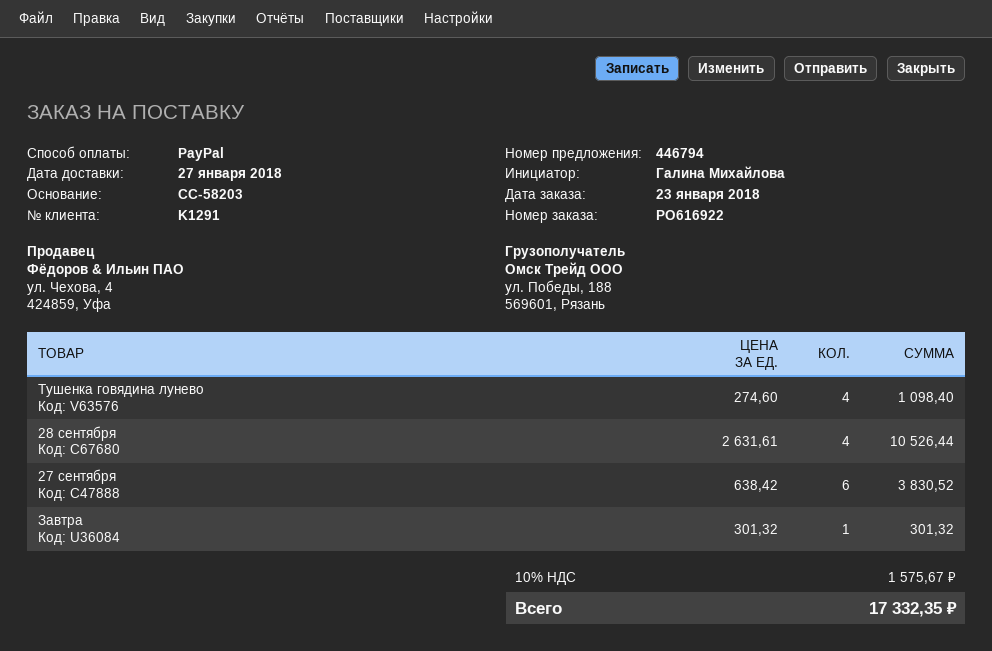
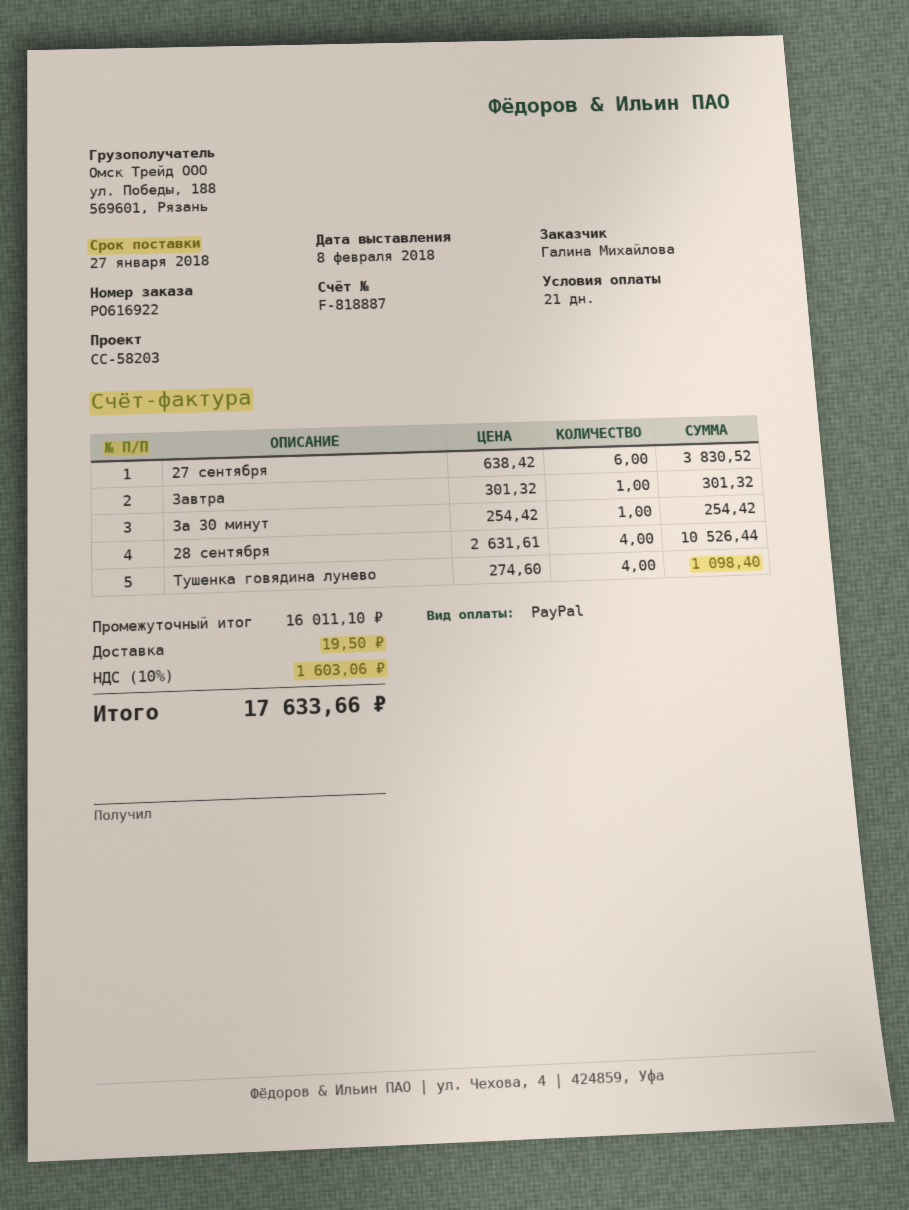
За 30 минут: none -> 1 x 254.42 = 254.42
shipping: none -> 19.50
tax: 10% = 1575.67 -> 10% = 1603.06
total: 17332.35 -> 17633.66

